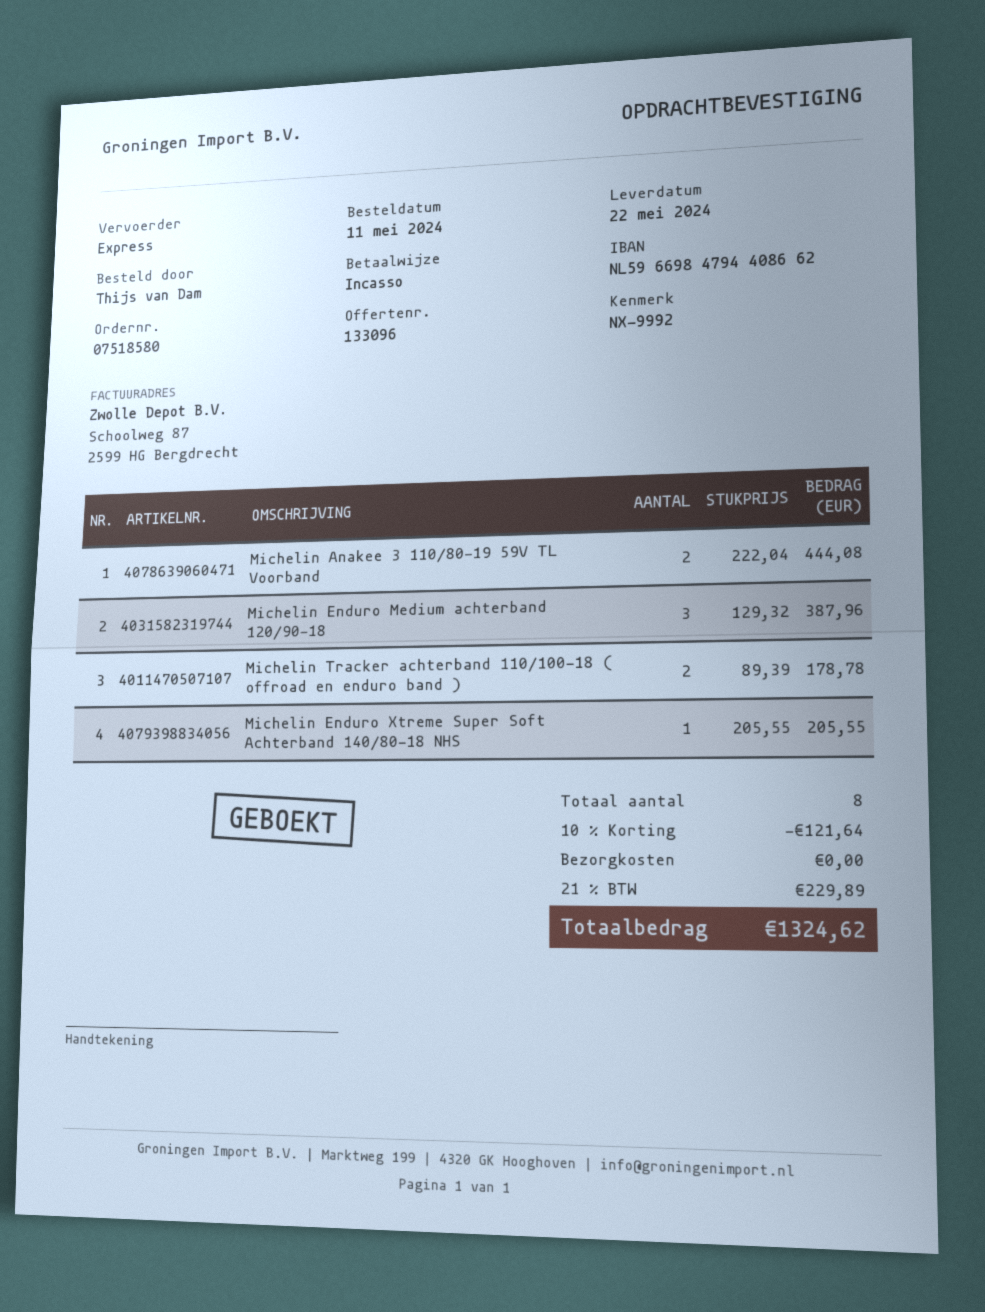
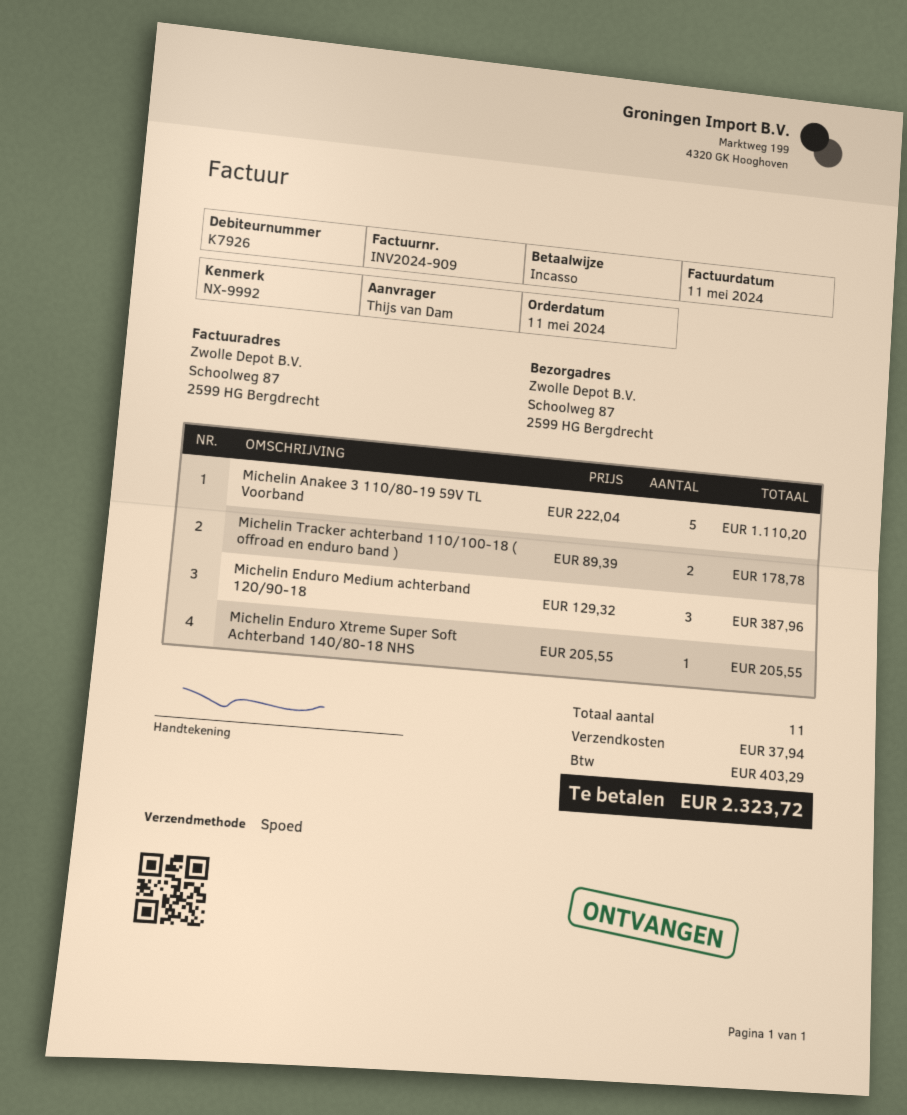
Michelin Anakee 3 110/80-19 59V TL Voorband: 2 x 222.04 = 444.08 -> 5 x 222.04 = 1110.20
total quantity: 8 -> 11
discount: 10% = 121.64 -> none
shipping: 0.00 -> 37.94
tax: 229.89 -> 403.29
total: 1324.62 -> 2323.72

